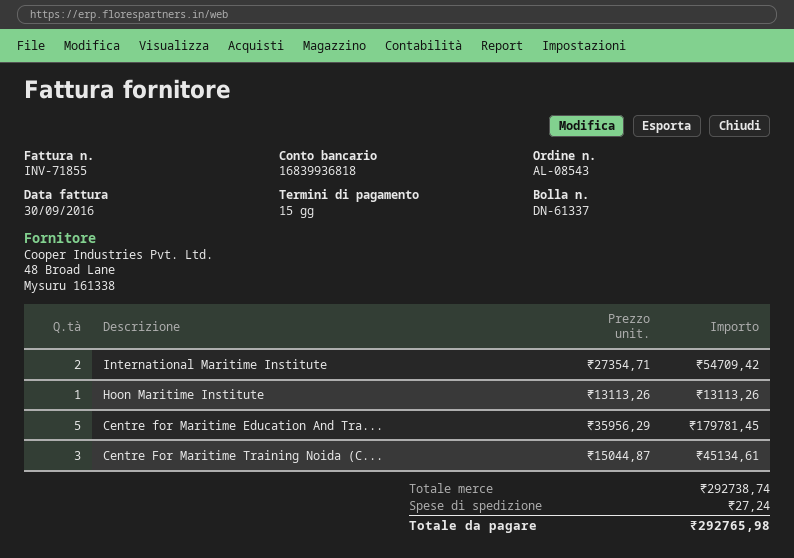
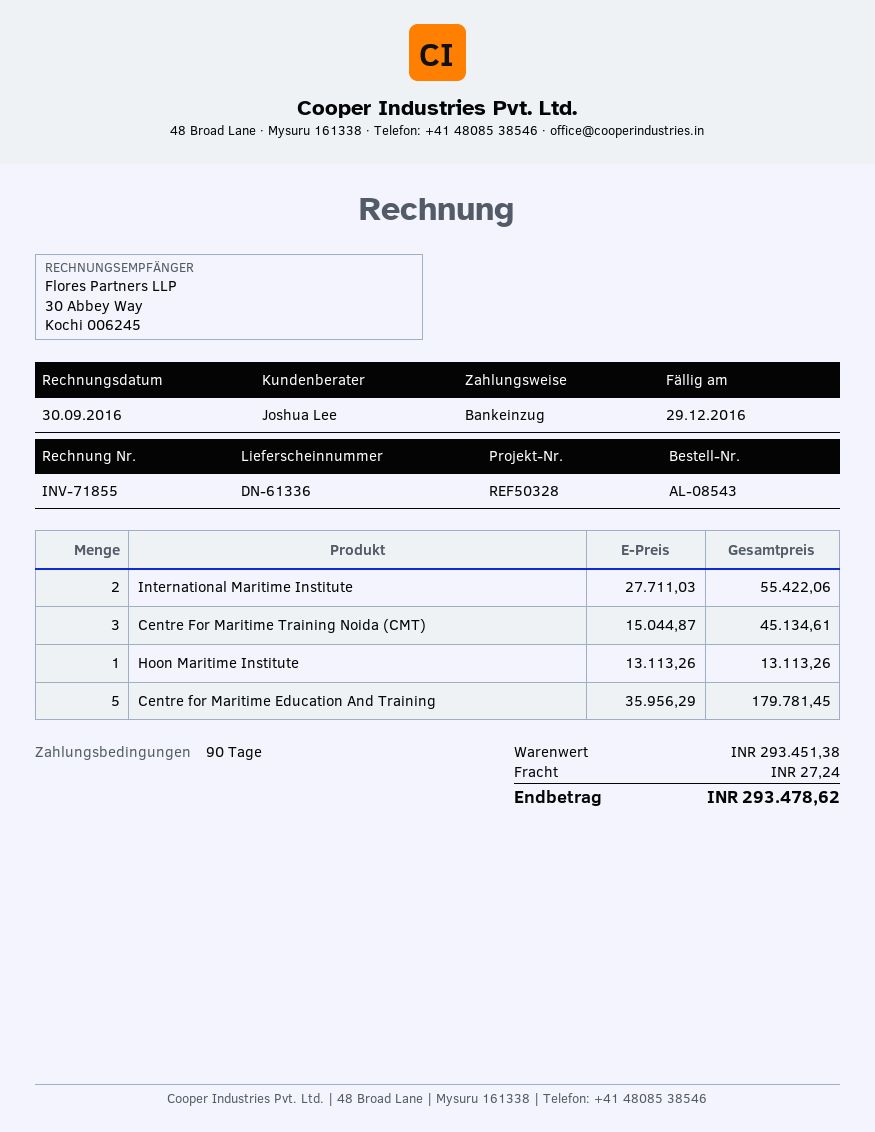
delivery note number: DN-61337 -> DN-61336
payment terms: 15 days -> 90 days
International Maritime Institute: 2 x 27354.71 = 54709.42 -> 2 x 27711.03 = 55422.06
subtotal: 292738.74 -> 293451.38
total: 292765.98 -> 293478.62

